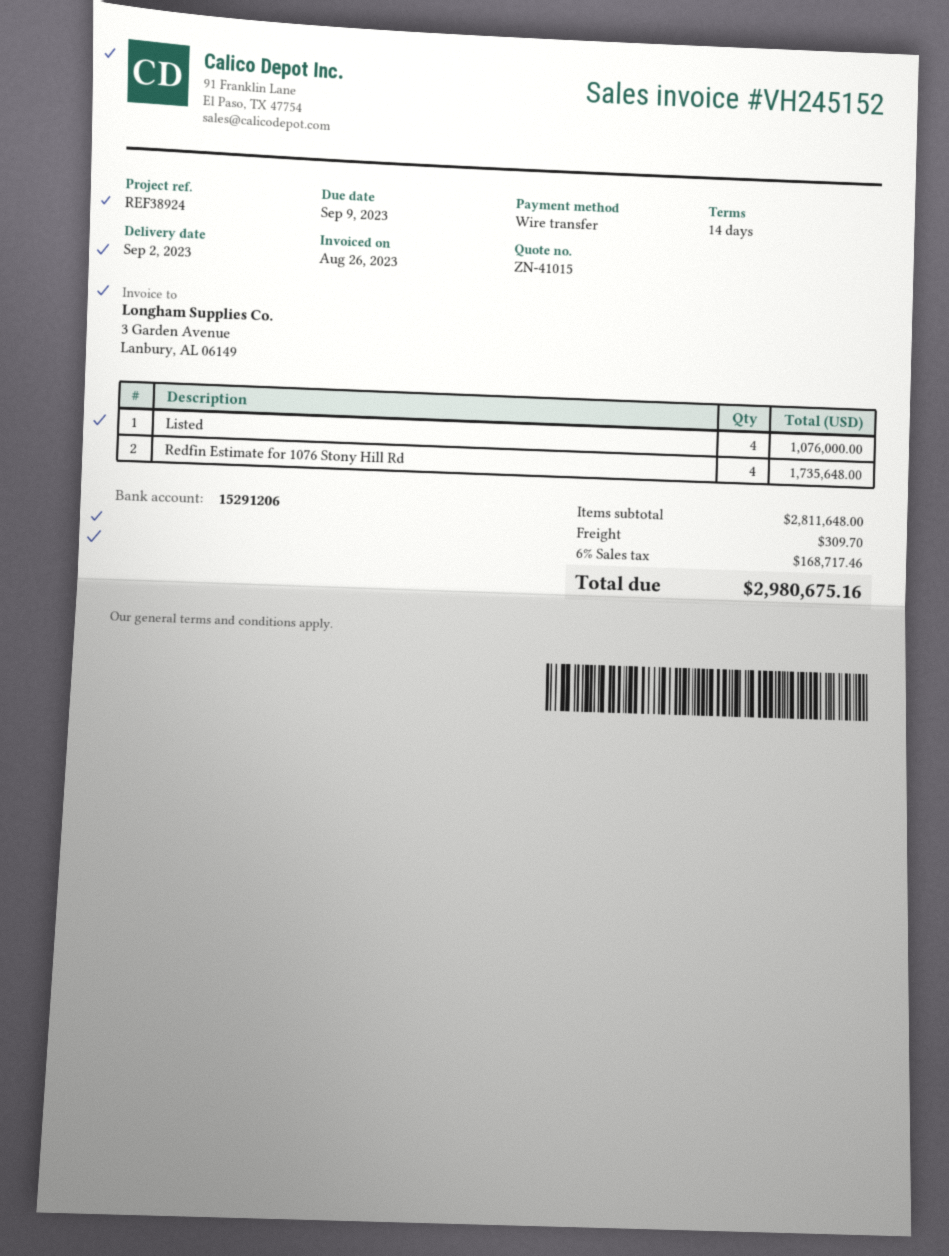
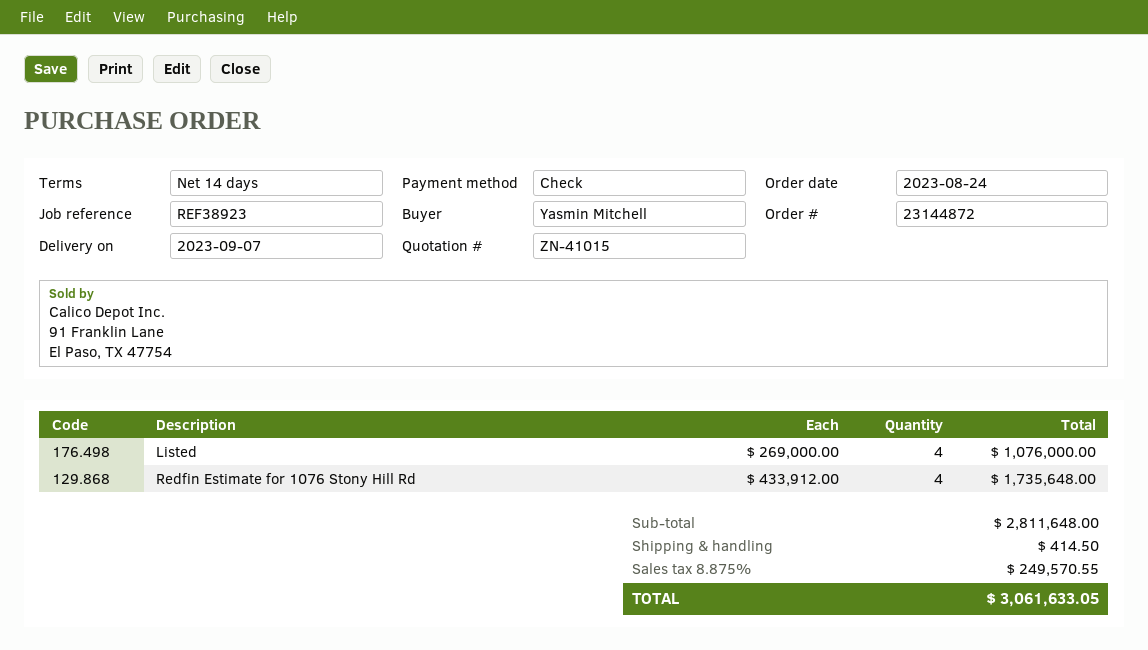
delivery date: 2023-09-02 -> 2023-09-07
reference: REF38924 -> REF38923
payment method: bank transfer -> cheque
shipping: 309.70 -> 414.50
tax: 6% = 168717.46 -> 8.875% = 249570.55
total: 2980675.16 -> 3061633.05

